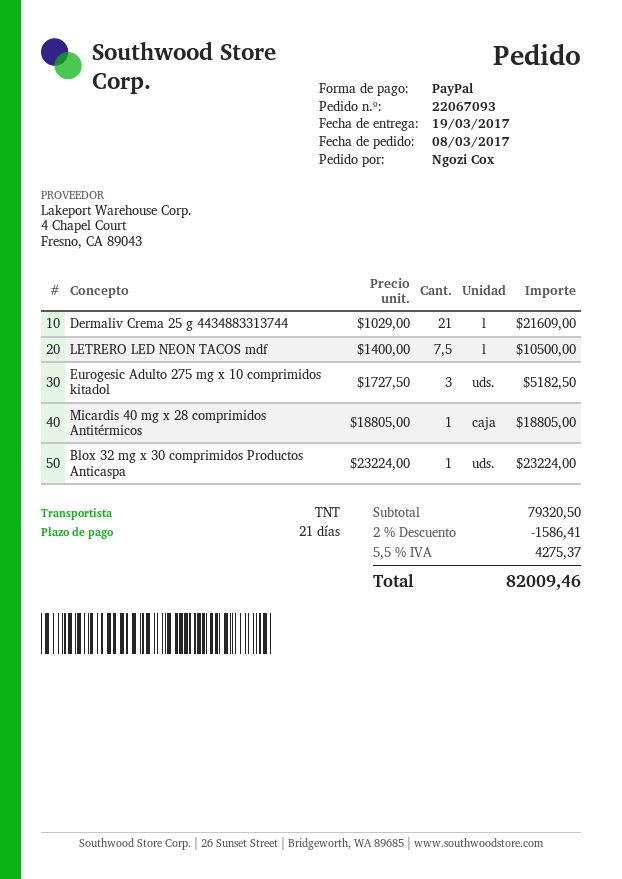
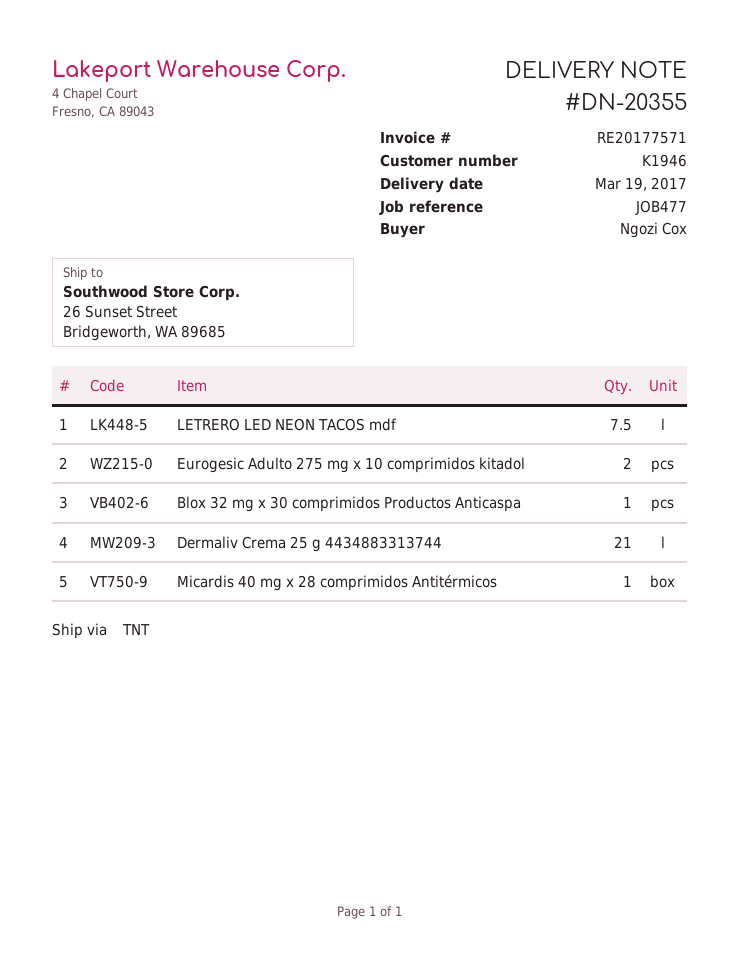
Eurogesic Adulto 275 mg x 10 comprimidos kitadol: 3 -> 2

